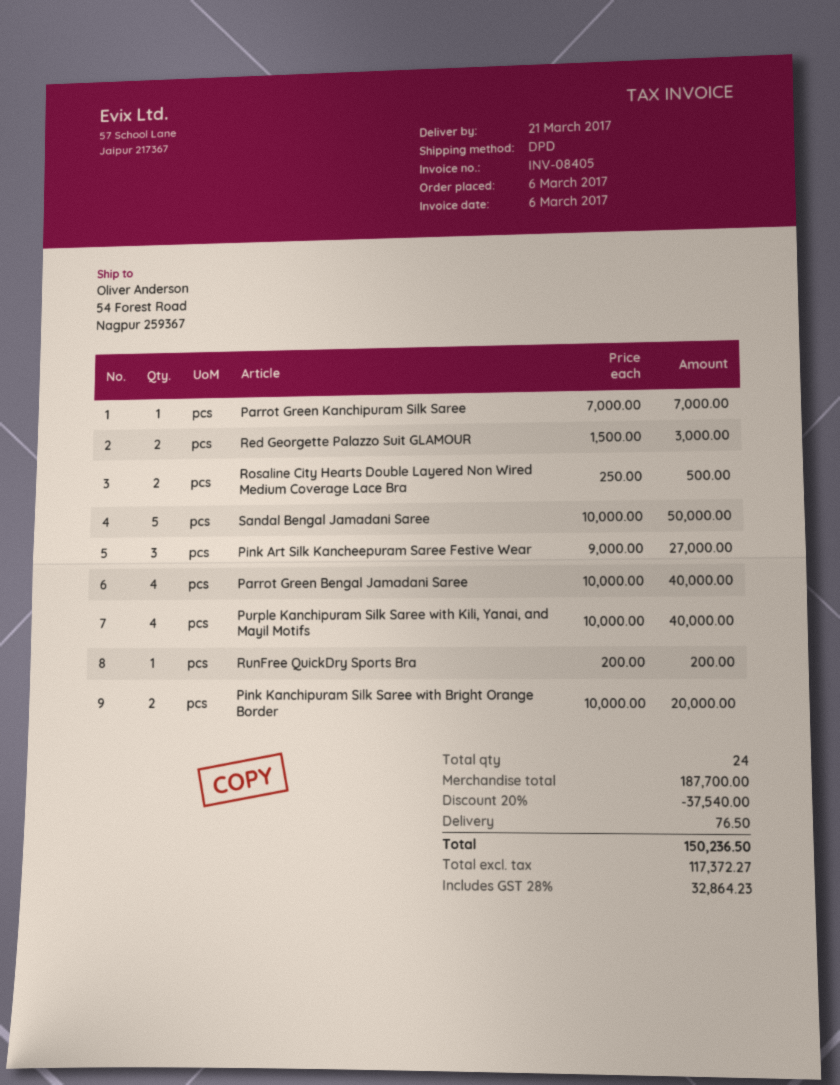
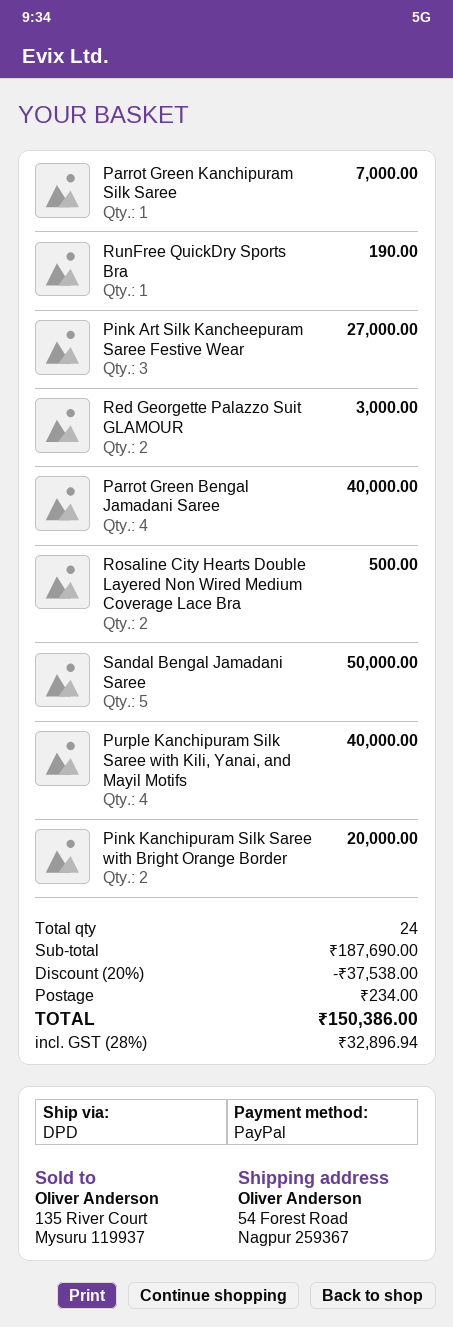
RunFree QuickDry Sports Bra: 1 for 200.00 -> 1 for 190.00
subtotal: 187700.00 -> 187690.00
discount: 20% = 37540.00 -> 20% = 37538.00
shipping: 76.50 -> 234.00
tax: 28% = 32864.23 -> 28% = 32896.94
total: 150236.50 -> 150386.00

